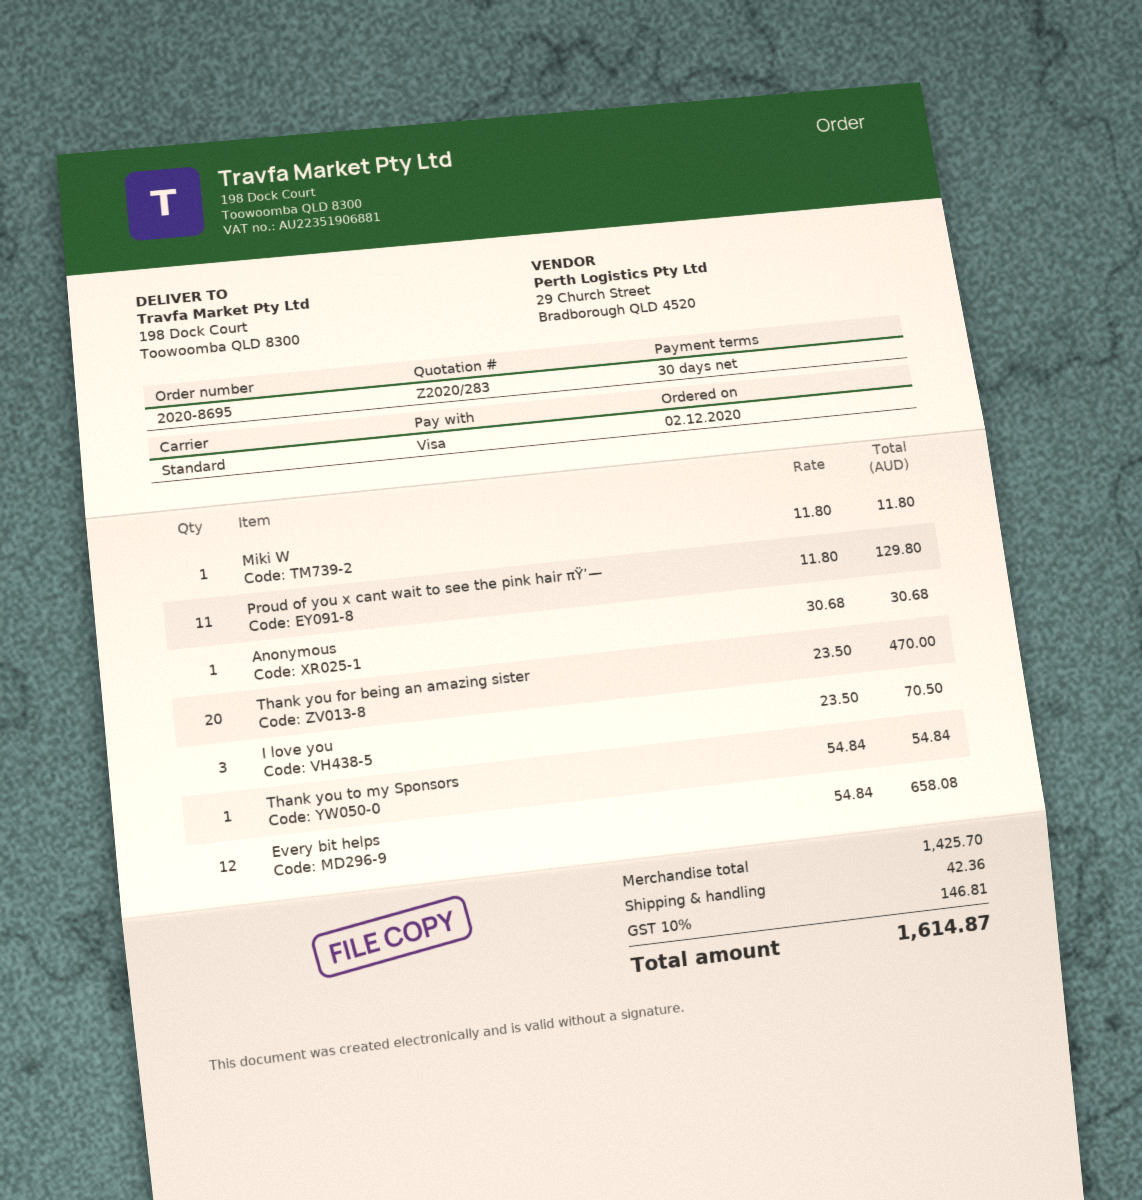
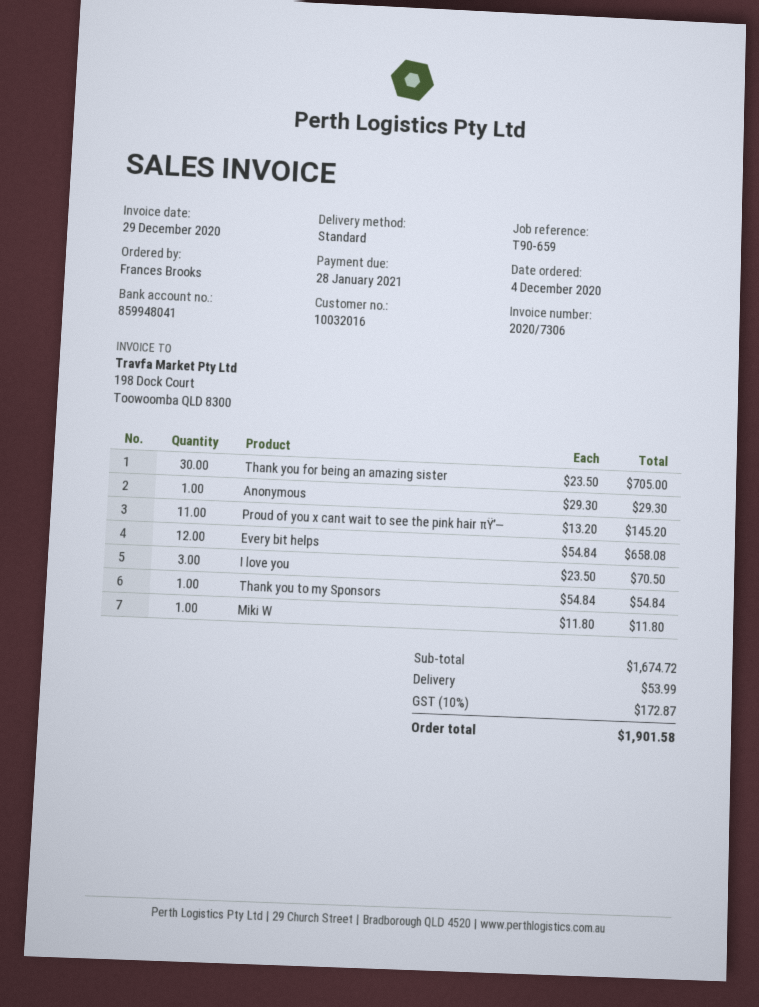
order date: 2020-12-02 -> 2020-12-04
Proud of you x cant wait to see the pink hair πŸ’—: 11 x 11.80 = 129.80 -> 11 x 13.20 = 145.20
Anonymous: 1 x 30.68 = 30.68 -> 1 x 29.30 = 29.30
Thank you for being an amazing sister: 20 x 23.50 = 470.00 -> 30 x 23.50 = 705.00
subtotal: 1425.70 -> 1674.72
shipping: 42.36 -> 53.99
tax: 10% = 146.81 -> 10% = 172.87
total: 1614.87 -> 1901.58

